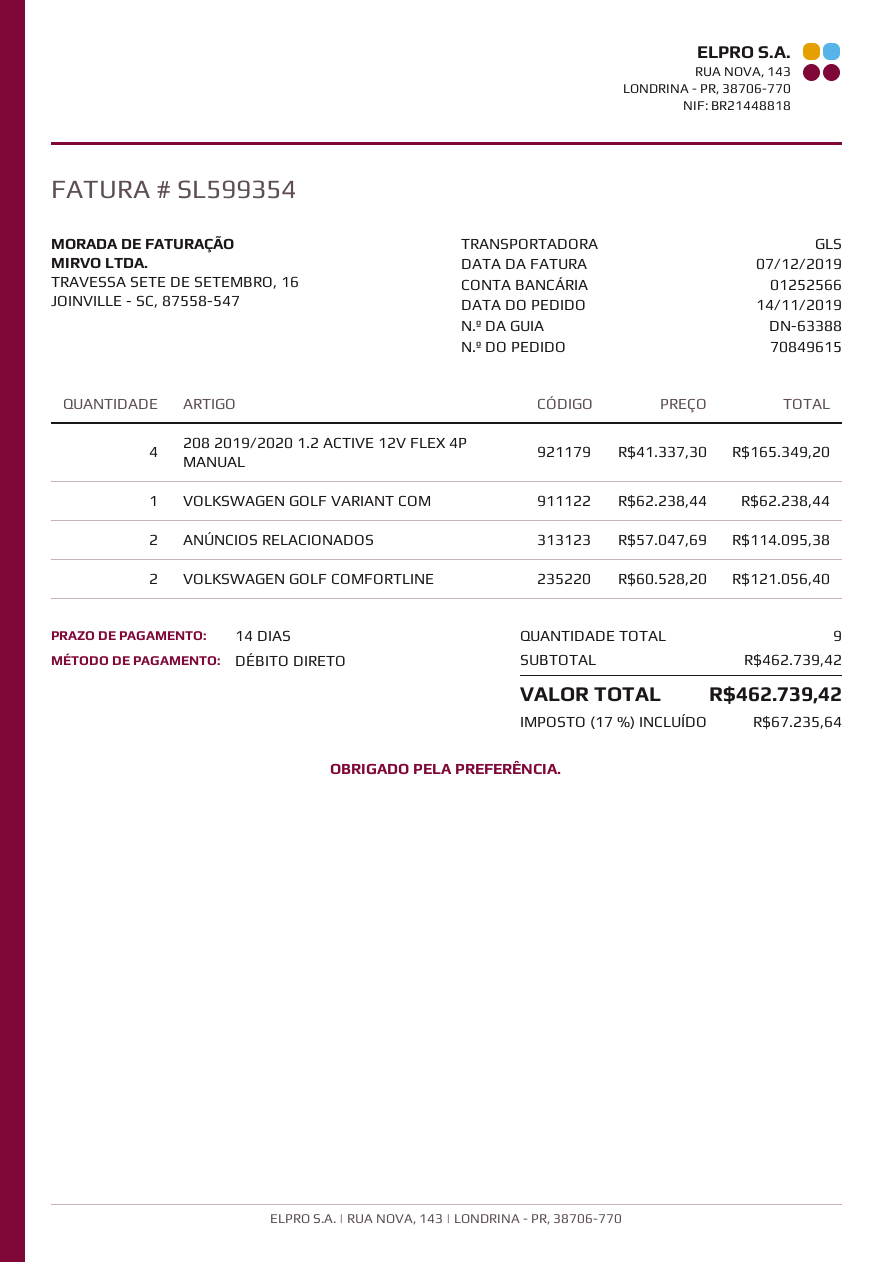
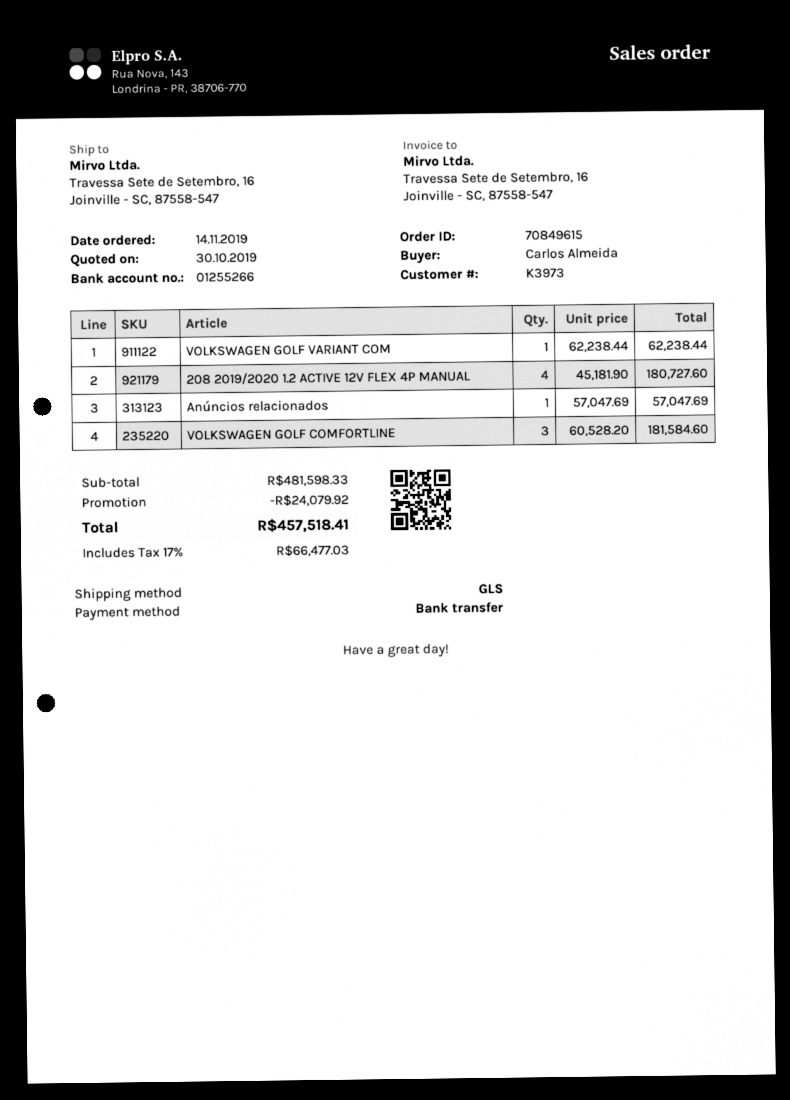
payment method: direct debit -> bank transfer
bank account: 01252566 -> 01255266
208 2019/2020 1.2 ACTIVE 12V FLEX 4P MANUAL: 4 x 41337.30 = 165349.20 -> 4 x 45181.90 = 180727.60
ANÚNCIOS RELACIONADOS: 2 x 57047.69 = 114095.38 -> 1 x 57047.69 = 57047.69
VOLKSWAGEN GOLF COMFORTLINE: 2 x 60528.20 = 121056.40 -> 3 x 60528.20 = 181584.60
subtotal: 462739.42 -> 481598.33
discount: none -> 24079.92
tax: 17% = 67235.64 -> 17% = 66477.03
total: 462739.42 -> 457518.41

